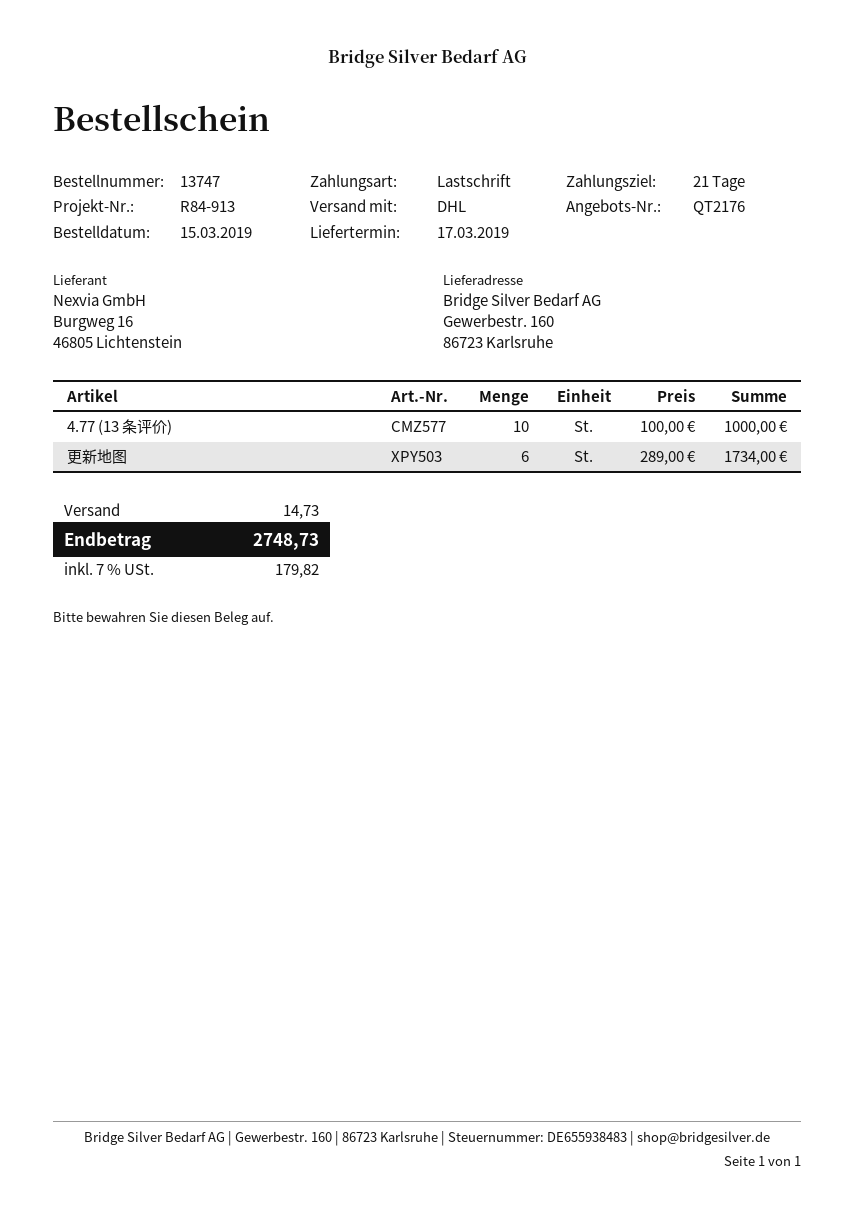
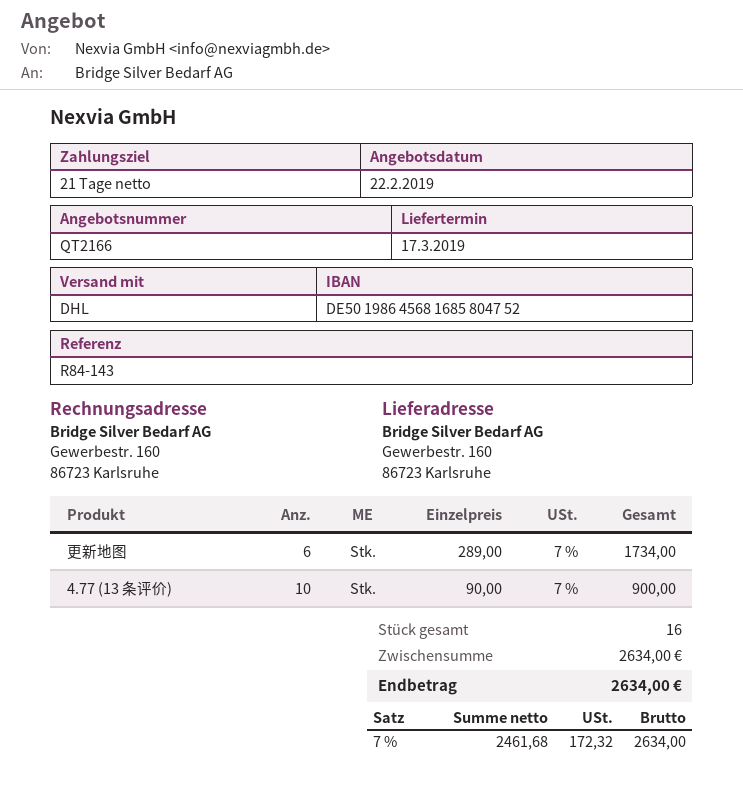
quote number: QT2176 -> QT2166
reference: R84-913 -> R84-143
4.77 (13 条评价): 10 x 100.00 = 1000.00 -> 10 x 90.00 = 900.00
shipping: 14.73 -> none
tax: 7% = 179.82 -> 7% = 172.32
total: 2748.73 -> 2634.00

